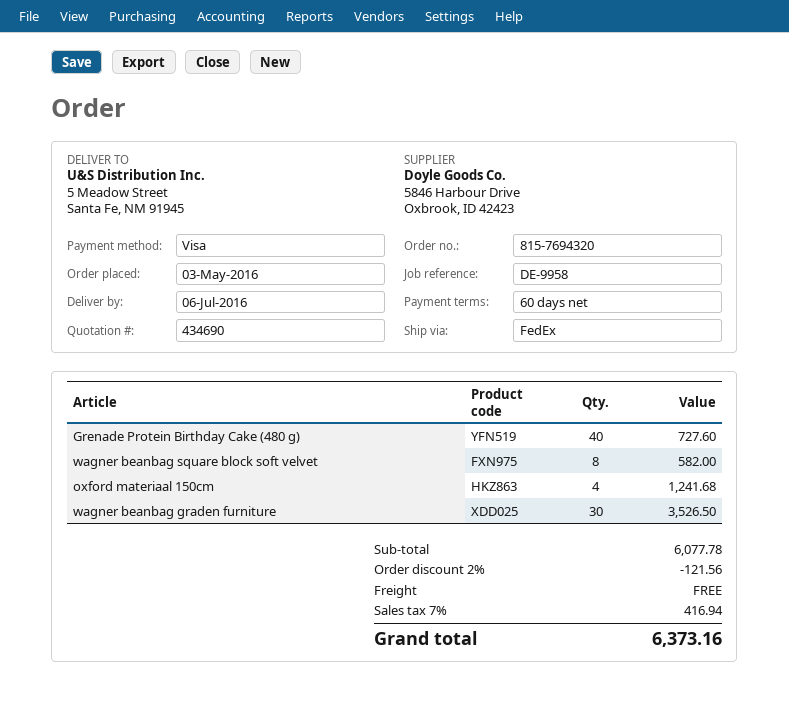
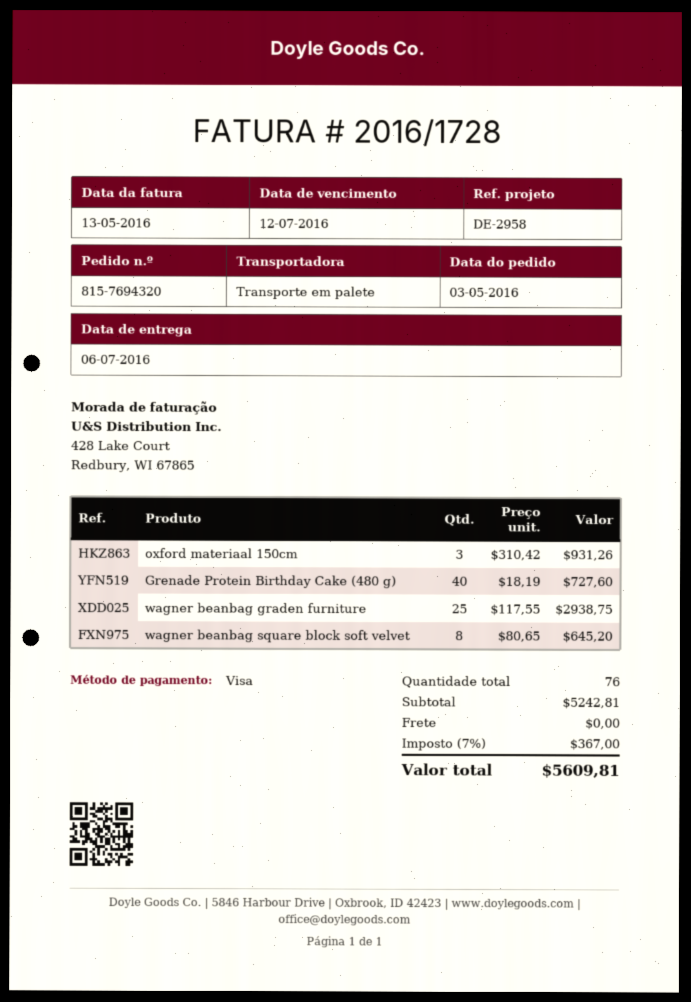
reference: DE-9958 -> DE-2958
shipping method: FedEx -> pallet freight
wagner beanbag square block soft velvet: 8 for 582.00 -> 8 for 645.20
oxford materiaal 150cm: 4 for 1241.68 -> 3 for 931.26
wagner beanbag graden furniture: 30 for 3526.50 -> 25 for 2938.75
subtotal: 6077.78 -> 5242.81
discount: 2% = 121.56 -> none
tax: 7% = 416.94 -> 7% = 367.00
total: 6373.16 -> 5609.81

